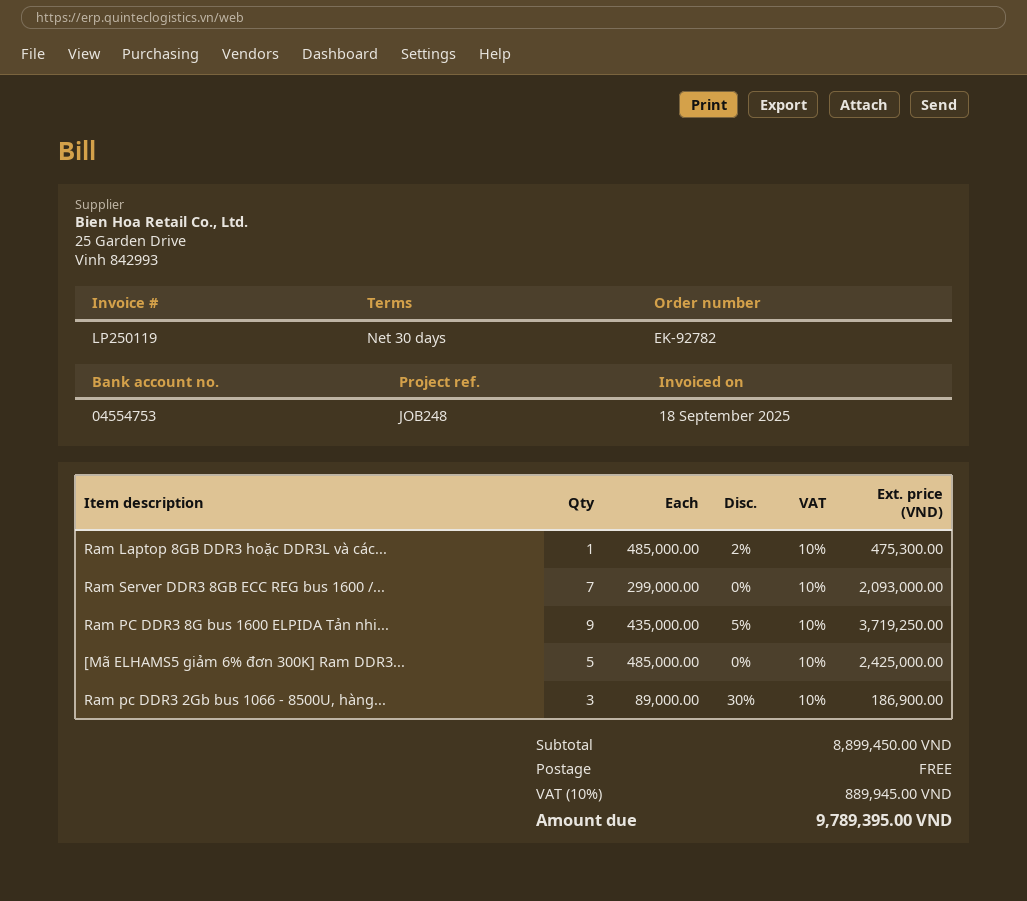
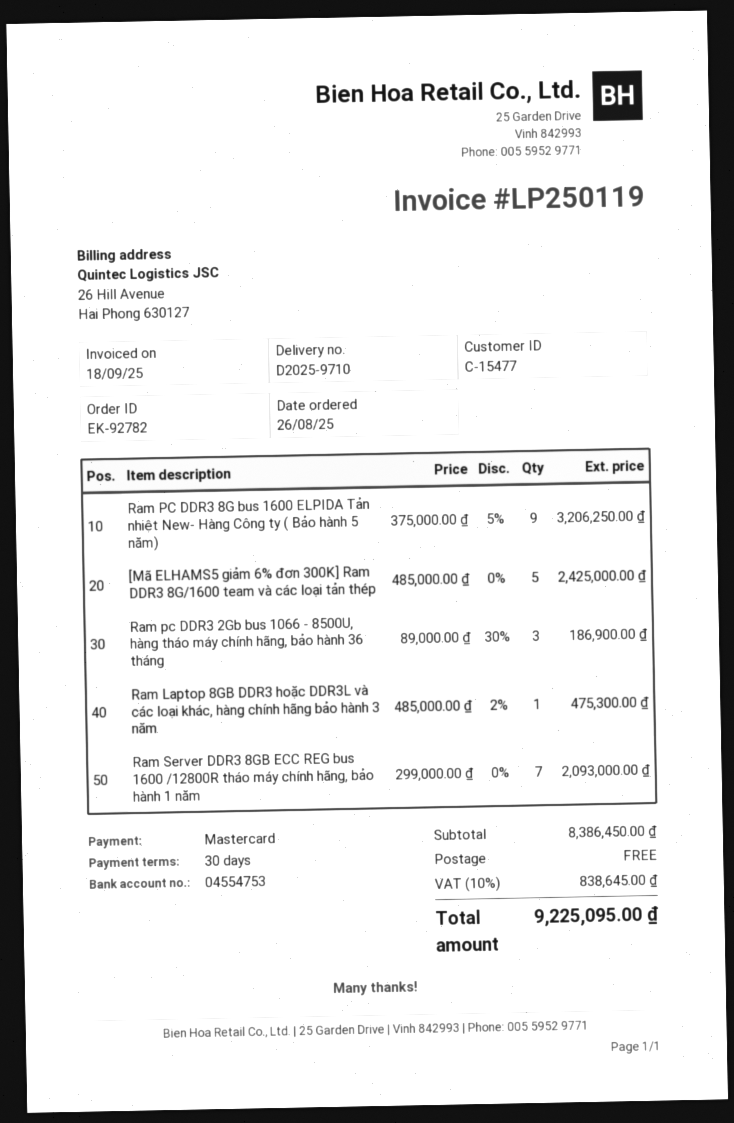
Ram PC DDR3 8G bus 1600 ELPIDA Tản nhi...: 9 x 435000.00 - 5% = 3719250.00 -> 9 x 375000.00 - 5% = 3206250.00
subtotal: 8899450.00 -> 8386450.00
tax: 10% = 889945.00 -> 10% = 838645.00
total: 9789395.00 -> 9225095.00

